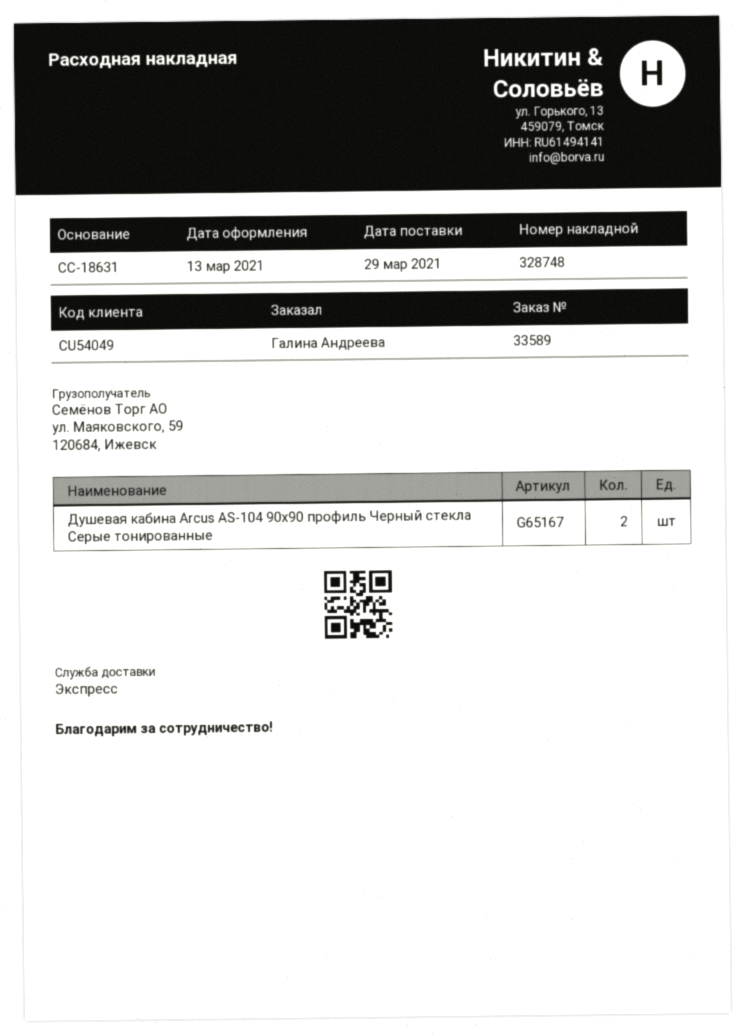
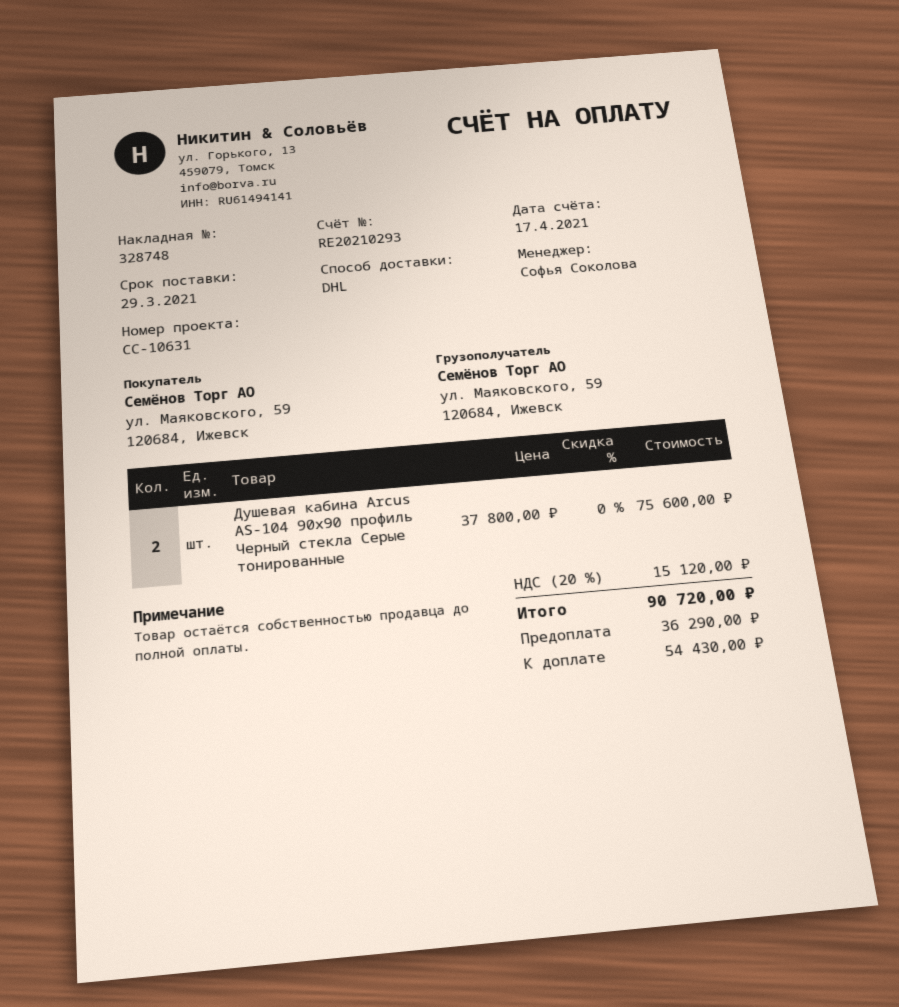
reference: CC-18631 -> CC-10631
shipping method: express -> DHL

